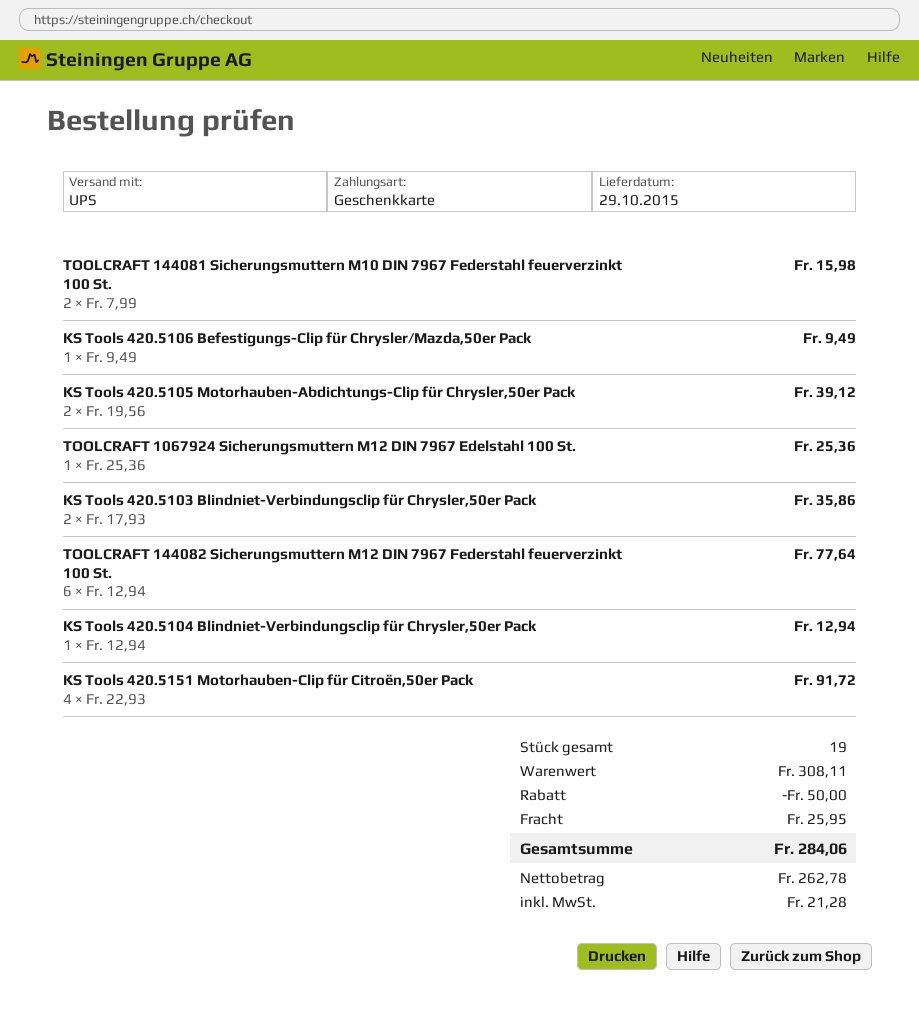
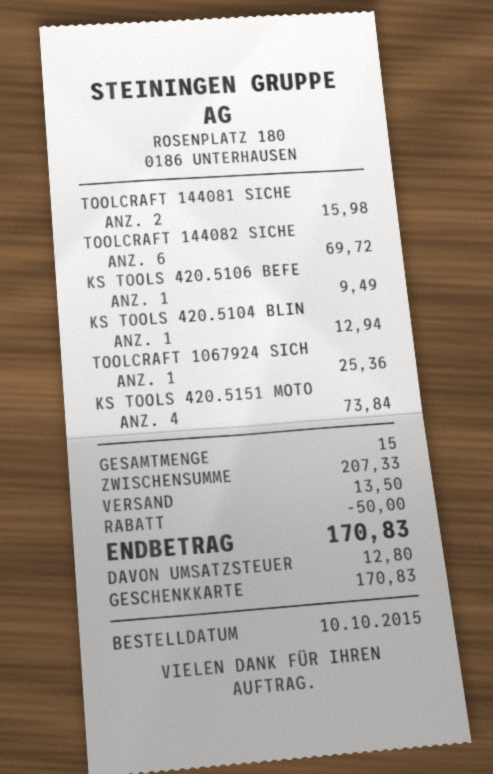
KS Tools 420.5105 Motorhauben-Abdichtungs-Clip für Chrysler,50er Pack: 2 for 39.12 -> none
KS Tools 420.5103 Blindniet-Verbindungsclip für Chrysler,50er Pack: 2 for 35.86 -> none
TOOLCRAFT 144082 Sicherungsmuttern M12 DIN 7967 Federstahl feuerverzinkt 100 St.: 6 for 77.64 -> 6 for 69.72
KS Tools 420.5151 Motorhauben-Clip für Citroën,50er Pack: 4 for 91.72 -> 4 for 73.84
total quantity: 19 -> 15
subtotal: 308.11 -> 207.33
shipping: 25.95 -> 13.50
tax: 21.28 -> 12.80
total: 284.06 -> 170.83

